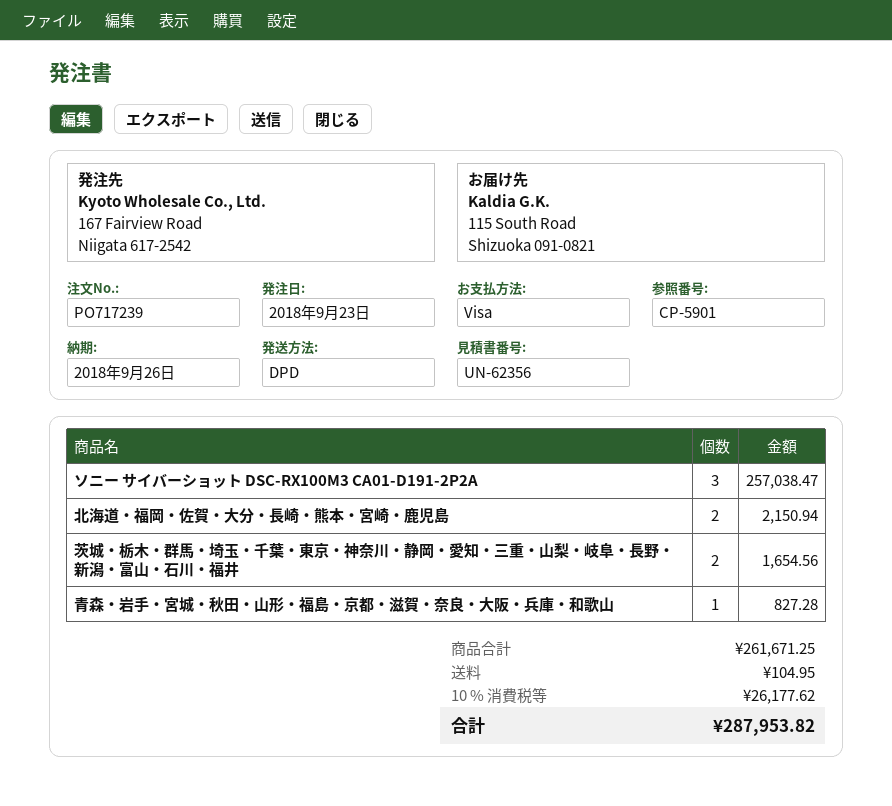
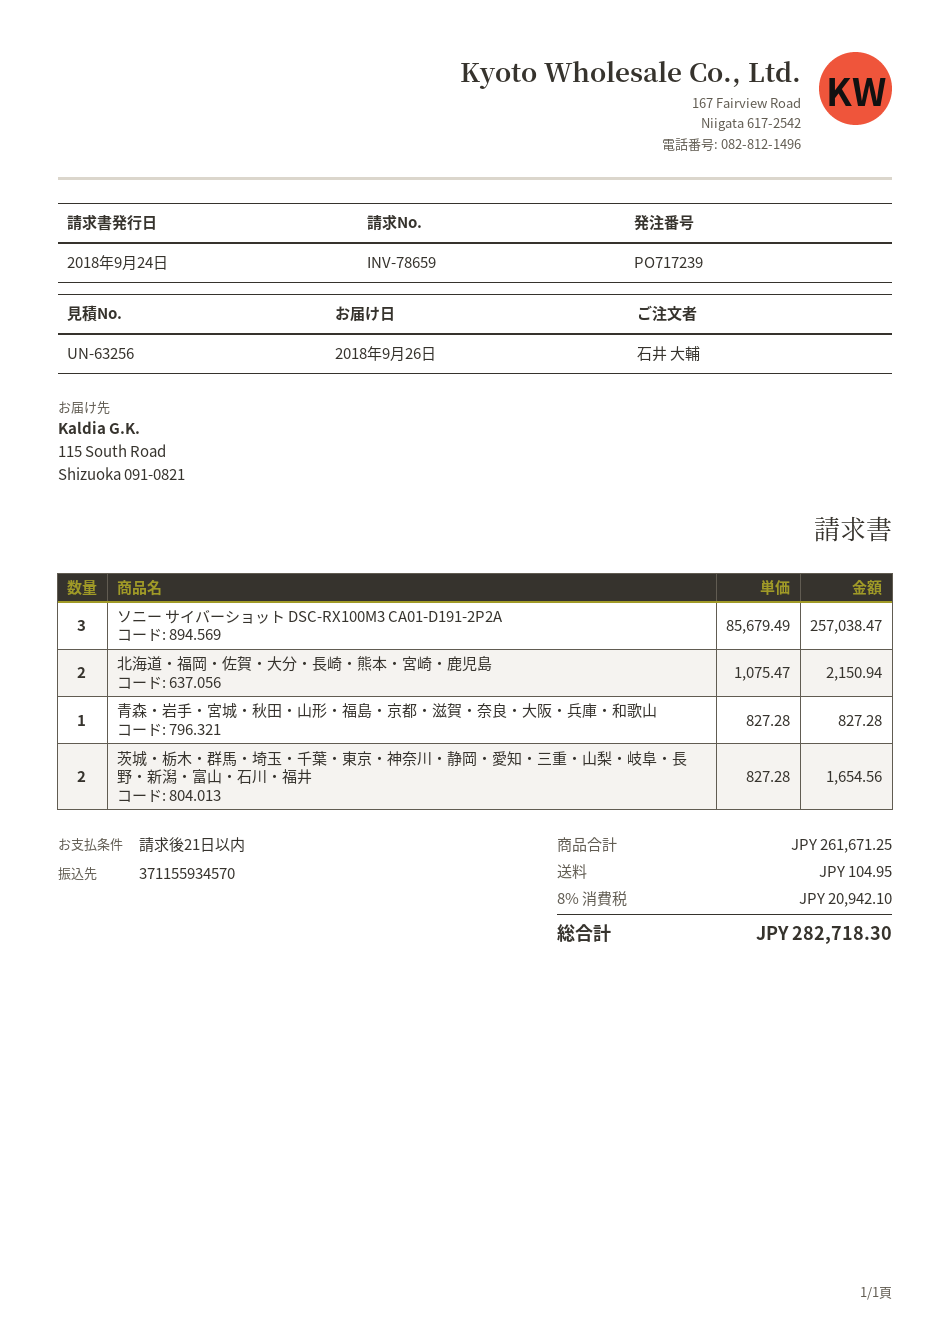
quote number: UN-62356 -> UN-63256
tax: 10% = 26177.62 -> 8% = 20942.10
total: 287953.82 -> 282718.30

